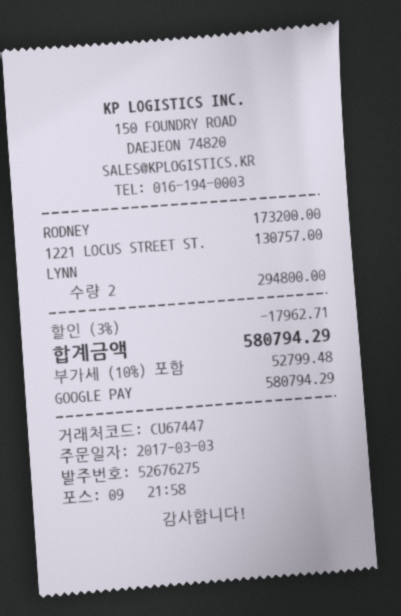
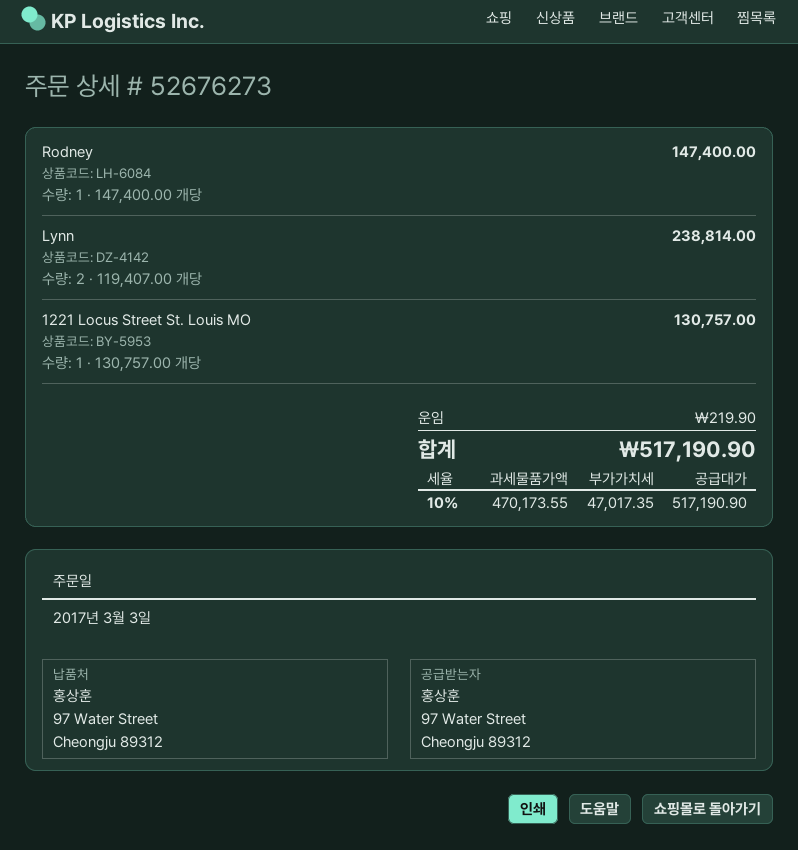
order number: 52676275 -> 52676273
RODNEY: 1 for 173200.00 -> 1 for 147400.00
LYNN: 2 for 294800.00 -> 2 for 238814.00
discount: 3% = 17962.71 -> none
shipping: none -> 219.90
tax: 10% = 52799.48 -> 10% = 47017.35
total: 580794.29 -> 517190.90

